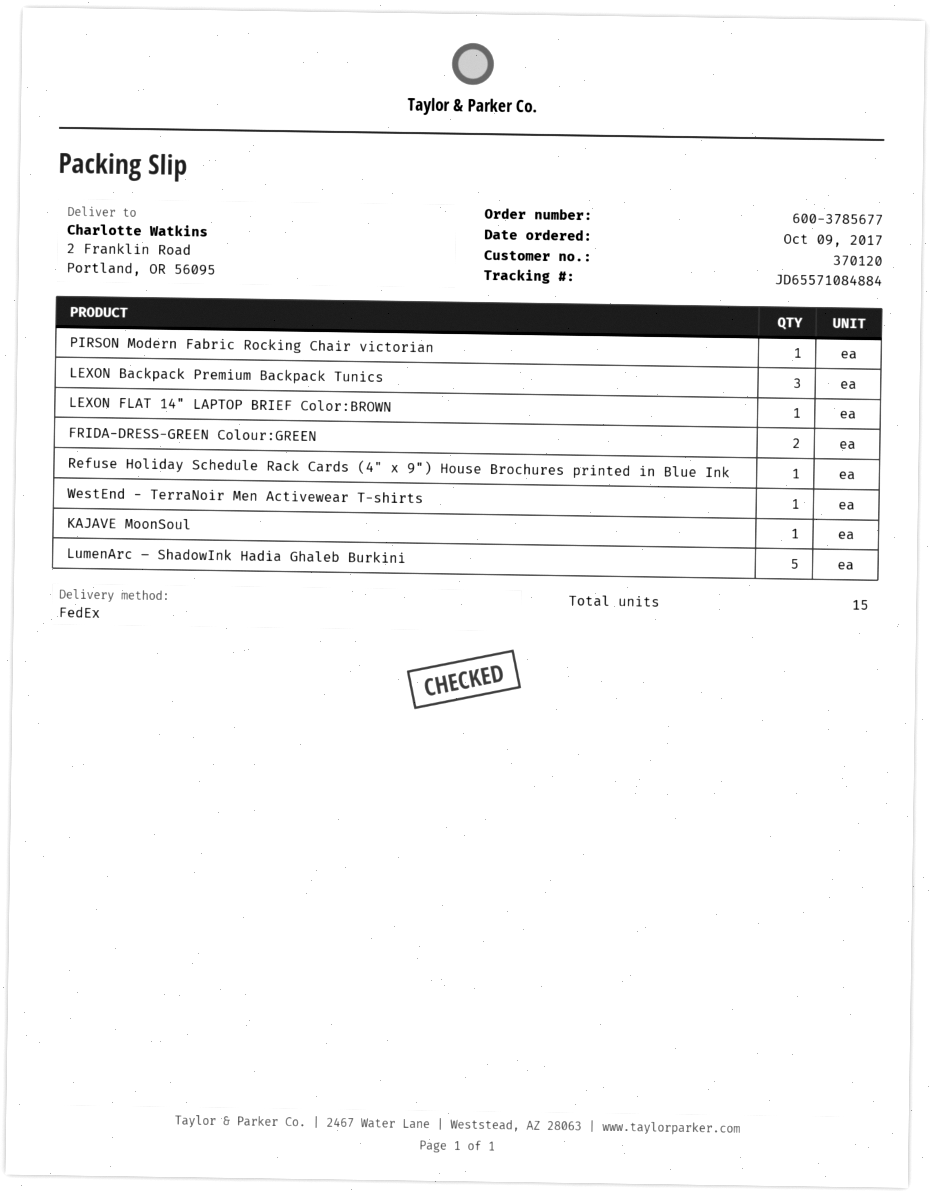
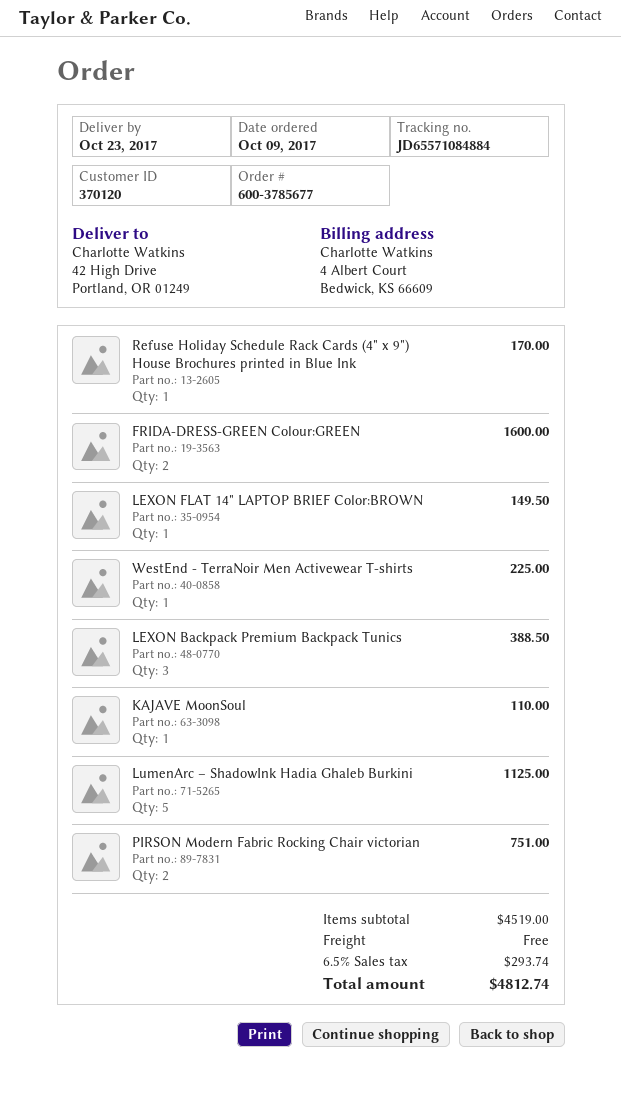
ship to: 2 Franklin Road, Portland, OR 56095 -> 42 High Drive, Portland, OR 01249
PIRSON Modern Fabric Rocking Chair victorian: 1 -> 2

